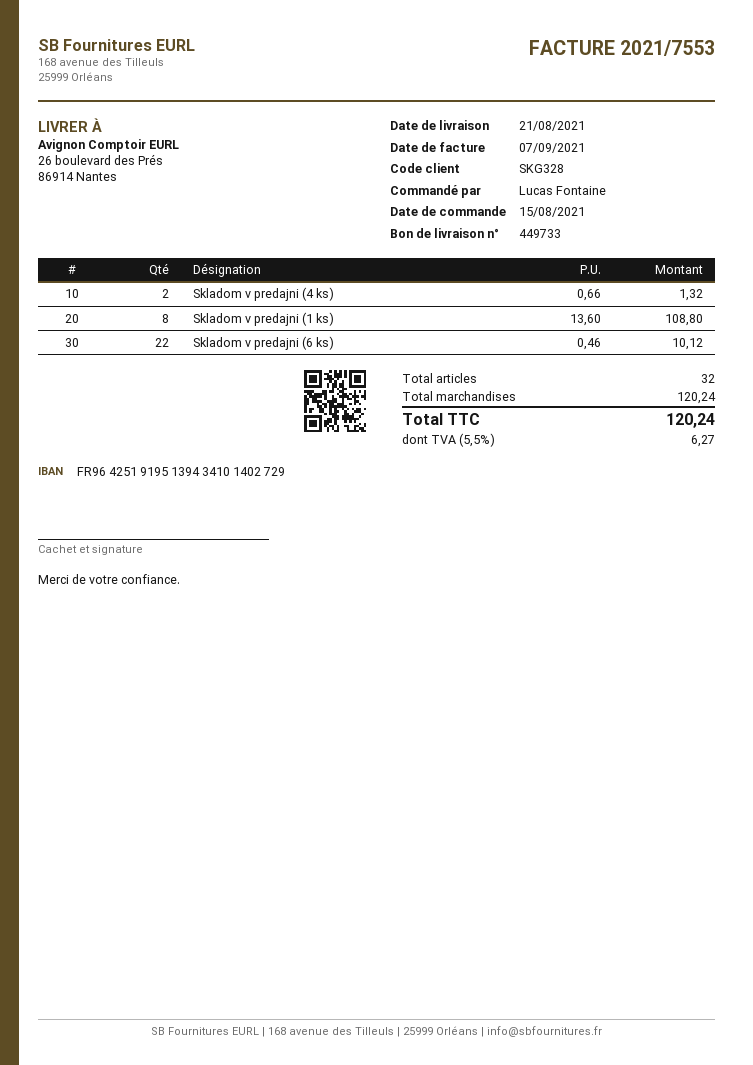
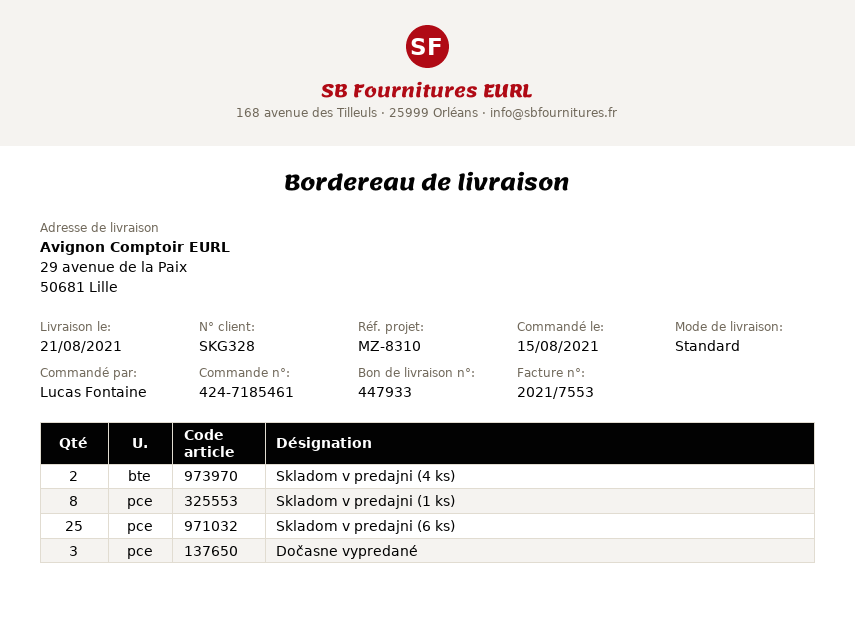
delivery note number: 449733 -> 447933
ship to: 26 boulevard des Prés, 86914 Nantes -> 29 avenue de la Paix, 50681 Lille
Skladom v predajni (6 ks): 22 -> 25
Dočasne vypredané: none -> 3

